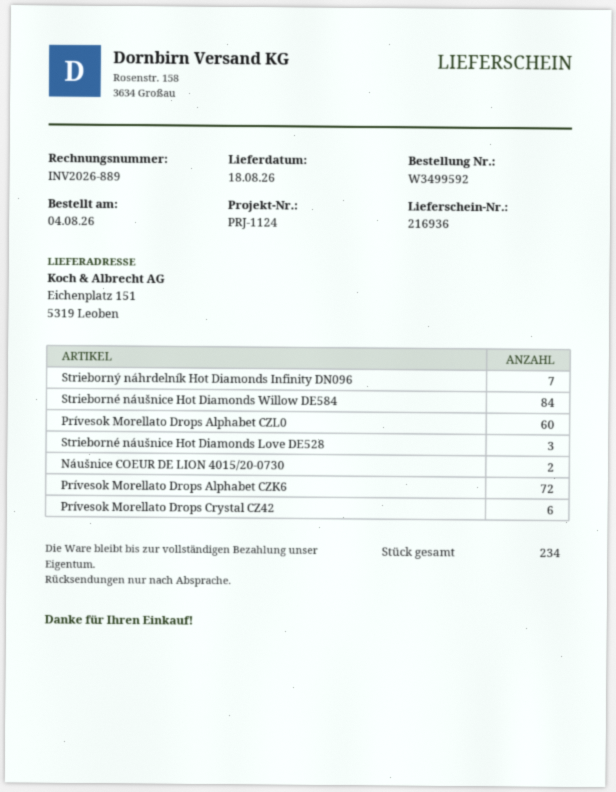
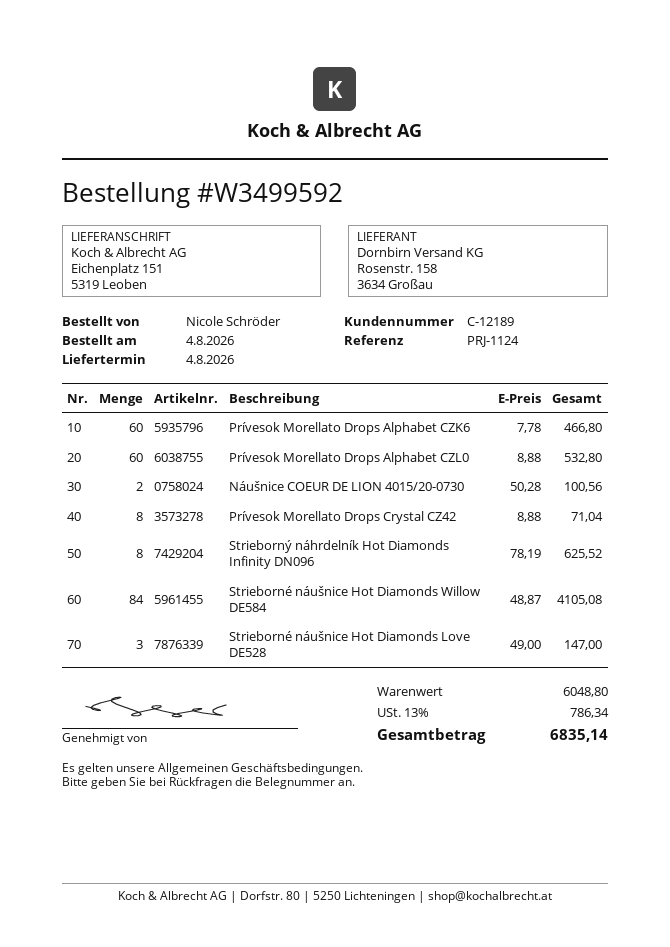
delivery date: 2026-08-18 -> 2026-08-04
Strieborný náhrdelník Hot Diamonds Infinity DN096: 7 -> 8
Prívesok Morellato Drops Alphabet CZK6: 72 -> 60
Prívesok Morellato Drops Crystal CZ42: 6 -> 8

